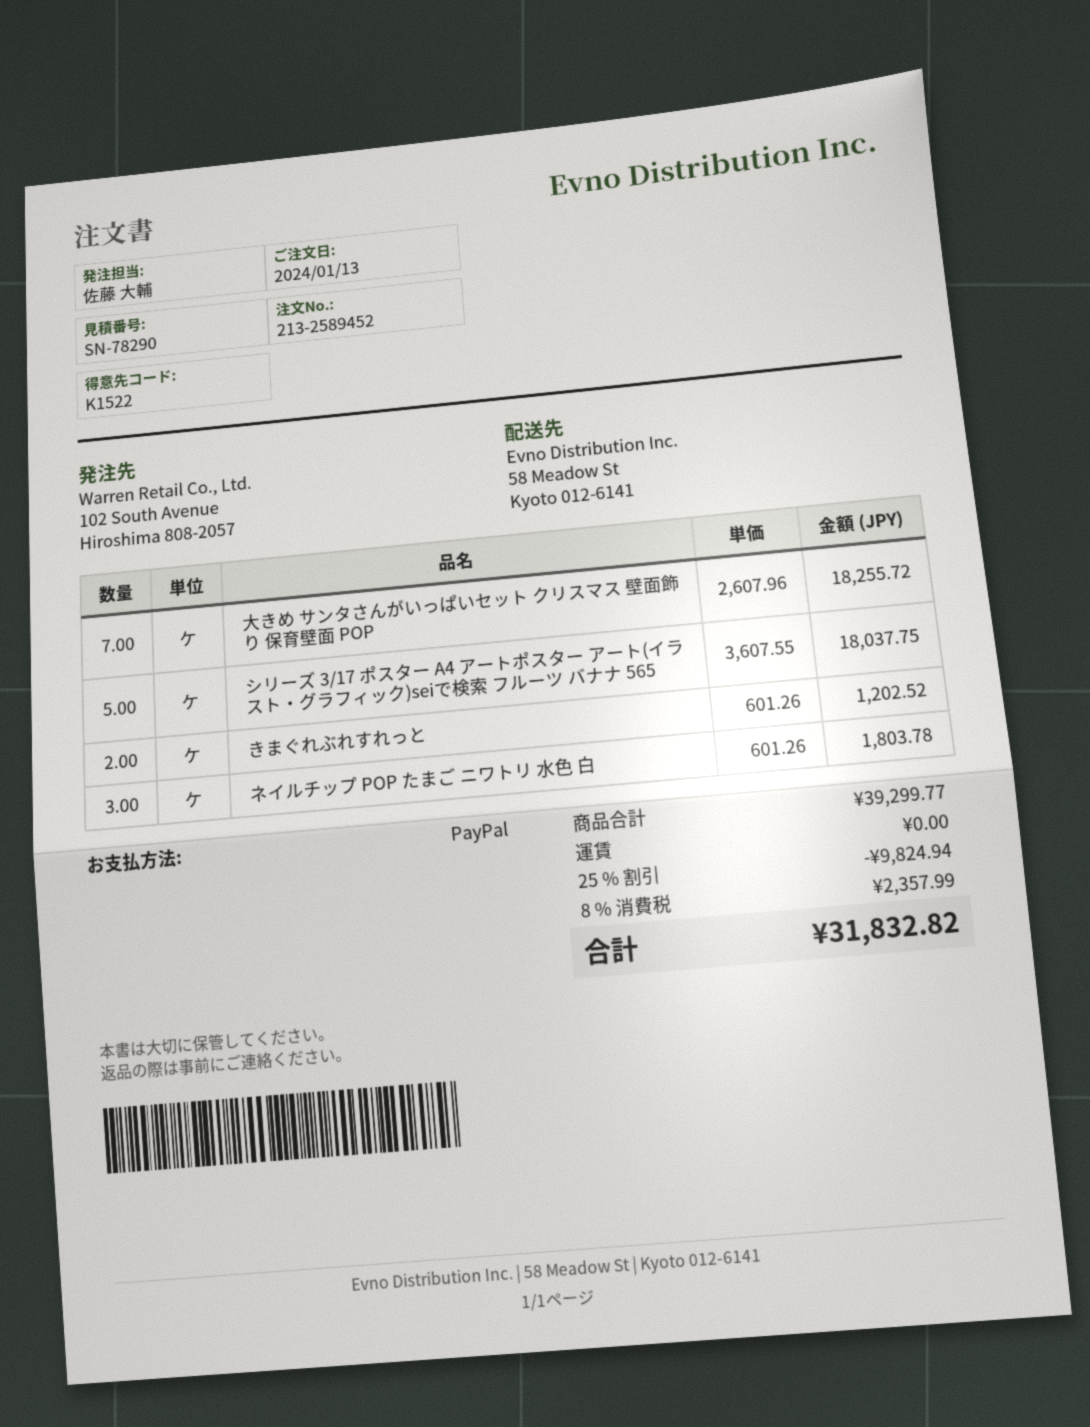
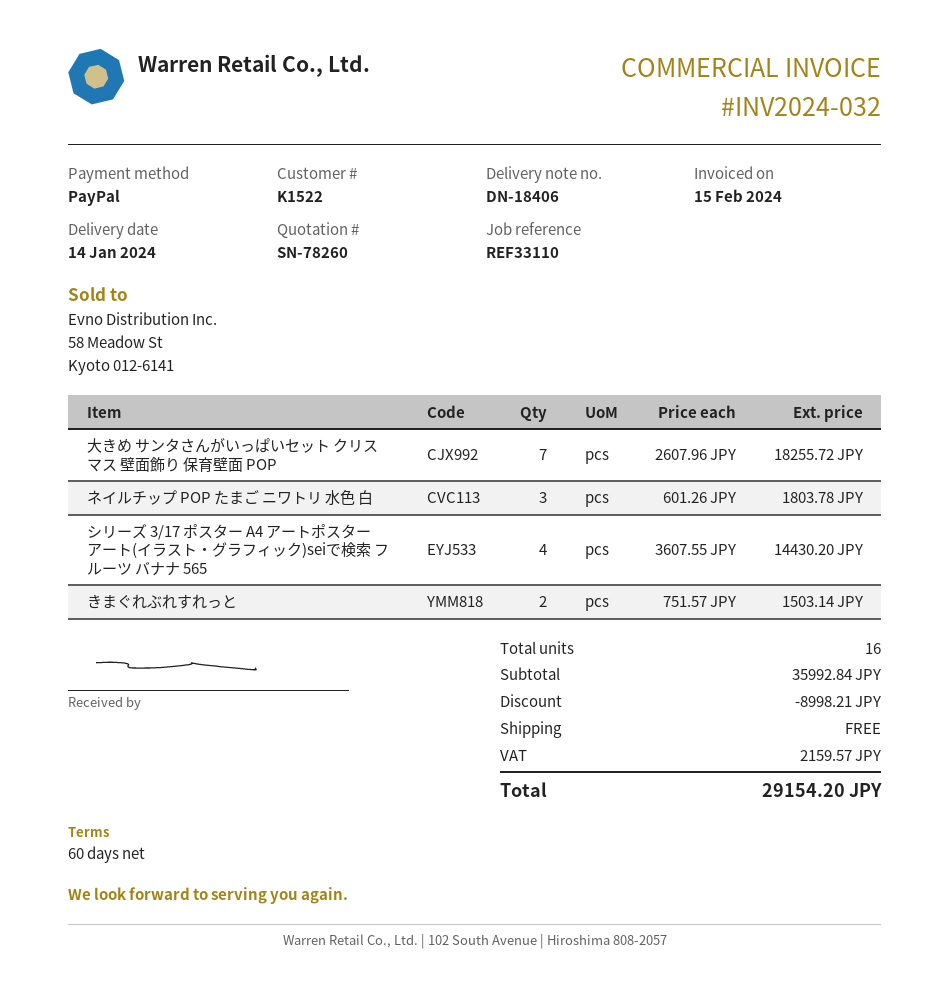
quote number: SN-78290 -> SN-78260
シリーズ 3/17 ポスター A4 アートポスター アート(イラスト・グラフィック)seiで検索 フルーツ バナナ 565: 5 x 3607.55 = 18037.75 -> 4 x 3607.55 = 14430.20
きまぐれぶれすれっと: 2 x 601.26 = 1202.52 -> 2 x 751.57 = 1503.14
subtotal: 39299.77 -> 35992.84
discount: 9824.94 -> 8998.21
tax: 2357.99 -> 2159.57
total: 31832.82 -> 29154.20

